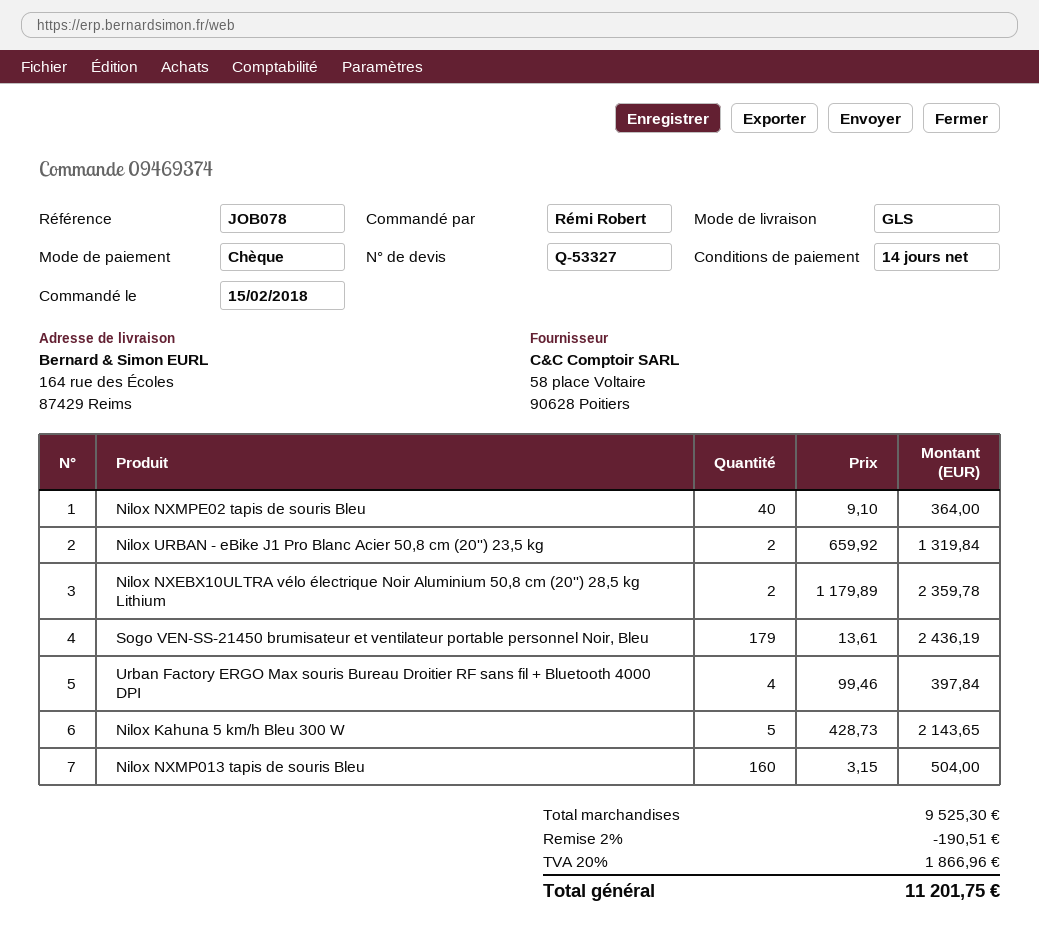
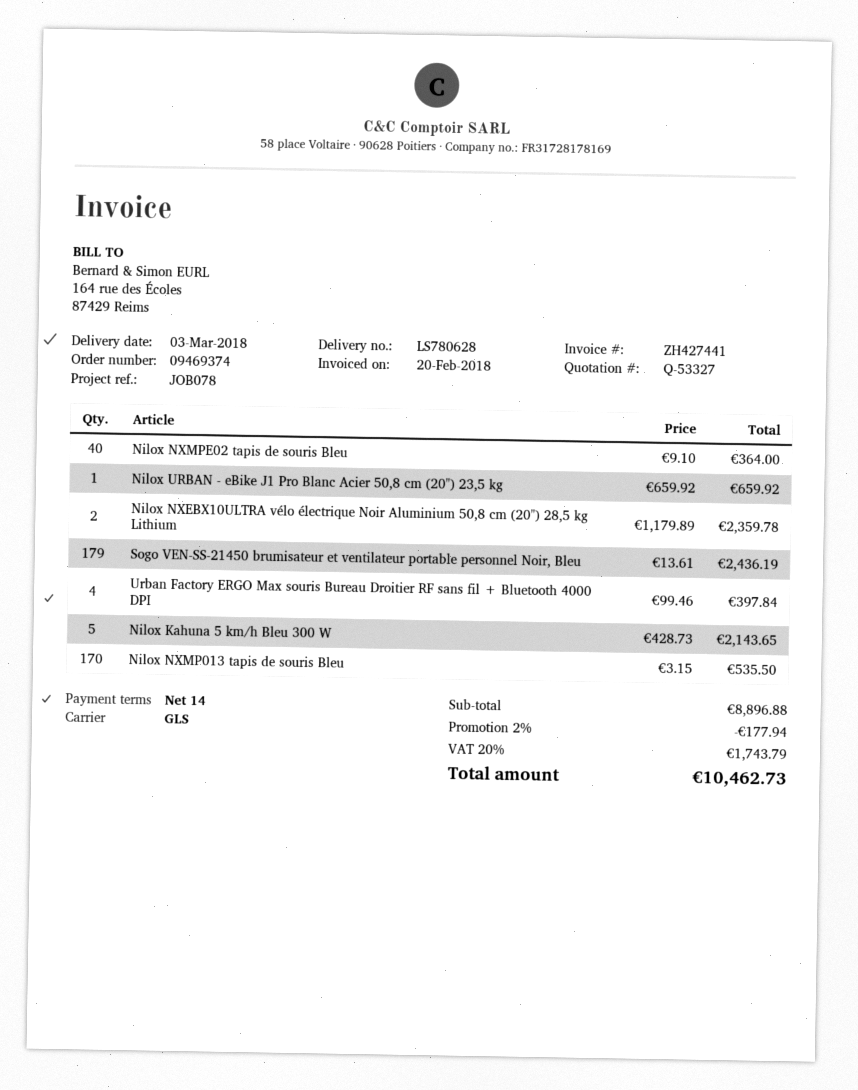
Nilox URBAN - eBike J1 Pro Blanc Acier 50,8 cm (20'') 23,5 kg: 2 x 659.92 = 1319.84 -> 1 x 659.92 = 659.92
Nilox NXMP013 tapis de souris Bleu: 160 x 3.15 = 504.00 -> 170 x 3.15 = 535.50
subtotal: 9525.30 -> 8896.88
discount: 2% = 190.51 -> 2% = 177.94
tax: 20% = 1866.96 -> 20% = 1743.79
total: 11201.75 -> 10462.73

